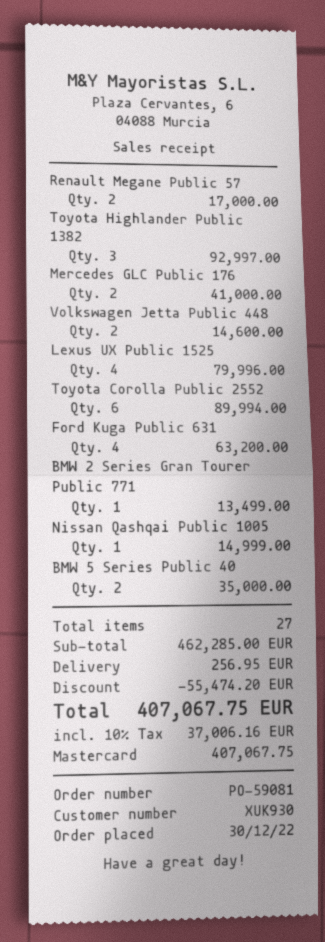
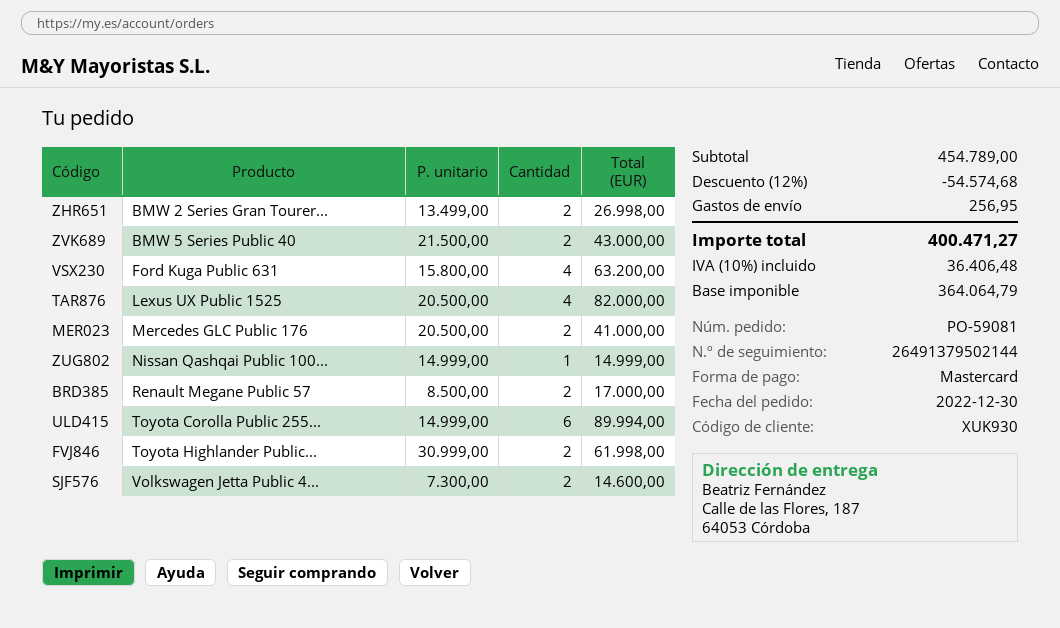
Toyota Highlander Public 1382: 3 for 92997.00 -> 2 for 61998.00
Lexus UX Public 1525: 4 for 79996.00 -> 4 for 82000.00
BMW 2 Series Gran Tourer Public 771: 1 for 13499.00 -> 2 for 26998.00
BMW 5 Series Public 40: 2 for 35000.00 -> 2 for 43000.00
subtotal: 462285.00 -> 454789.00
discount: 55474.20 -> 54574.68
tax: 10% = 37006.16 -> 10% = 36406.48
total: 407067.75 -> 400471.27

